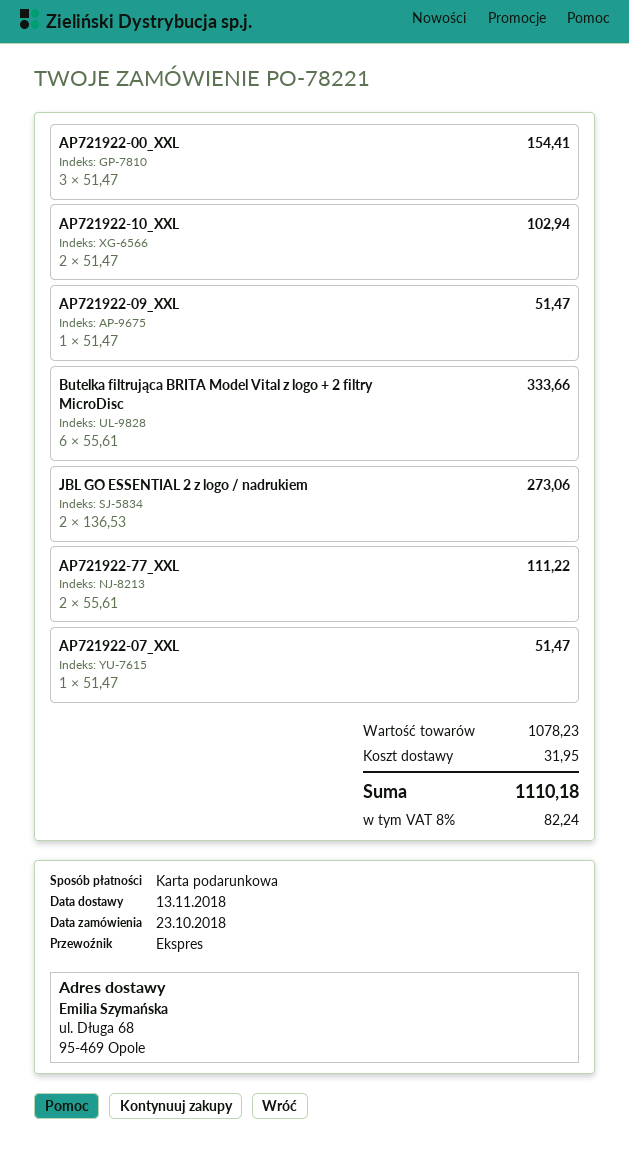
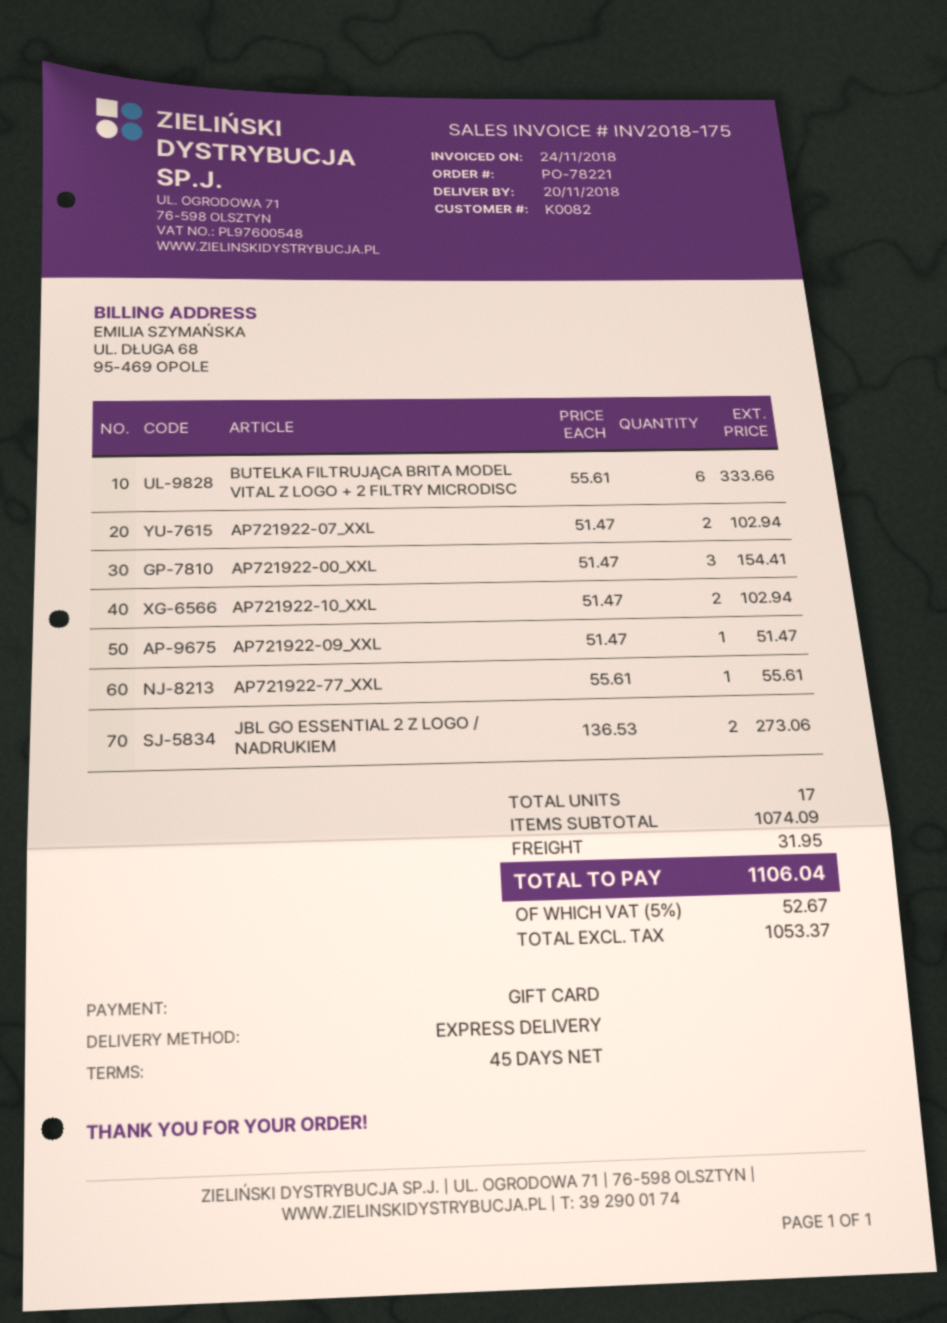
delivery date: 2018-11-13 -> 2018-11-20
AP721922-77_XXL: 2 x 55.61 = 111.22 -> 1 x 55.61 = 55.61
AP721922-07_XXL: 1 x 51.47 = 51.47 -> 2 x 51.47 = 102.94
subtotal: 1078.23 -> 1074.09
tax: 8% = 82.24 -> 5% = 52.67
total: 1110.18 -> 1106.04

